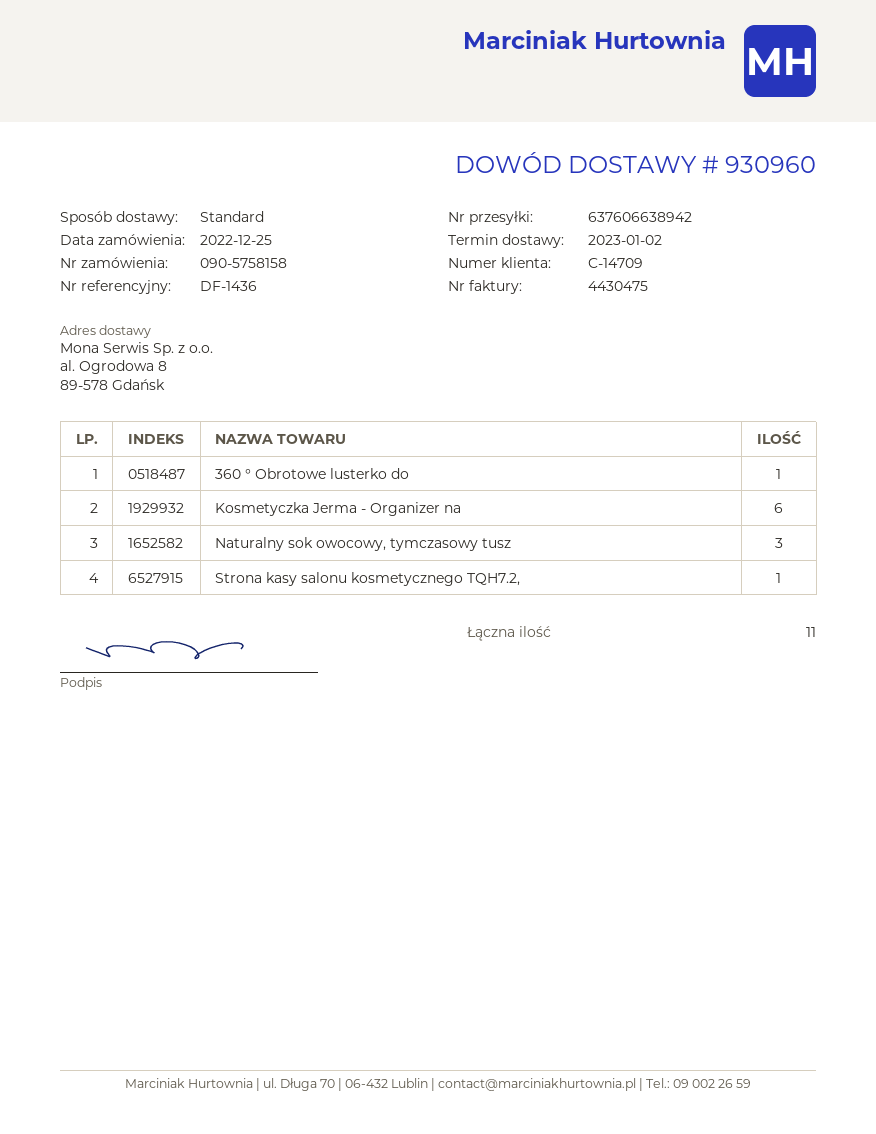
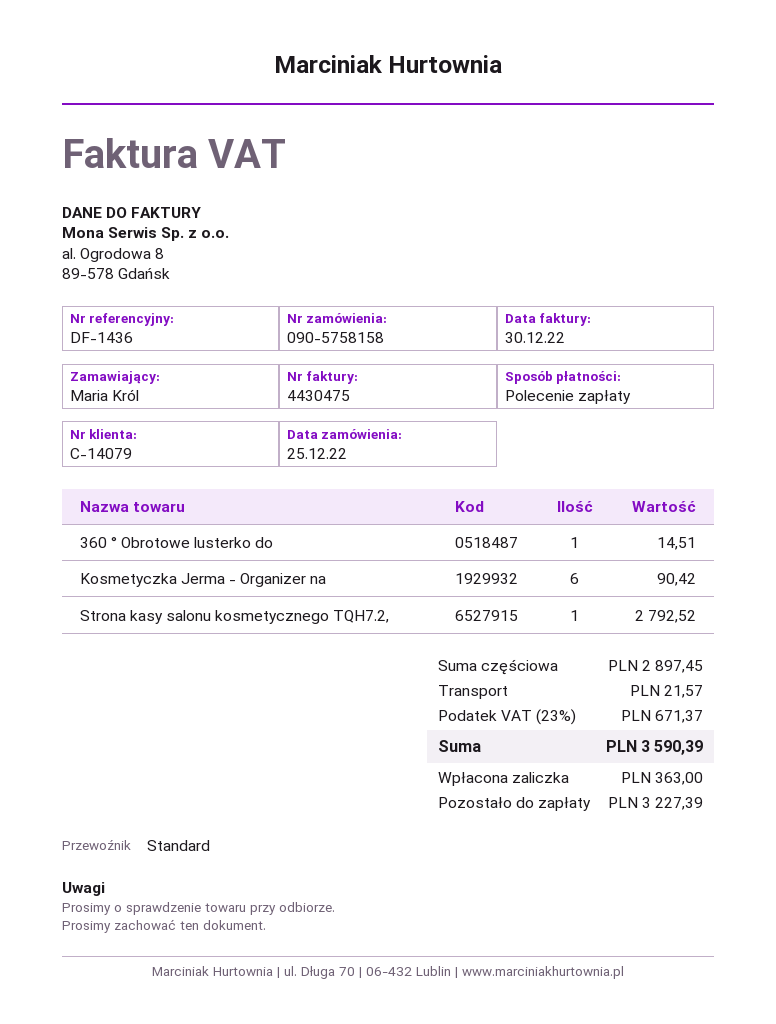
customer number: C-14709 -> C-14079
Naturalny sok owocowy, tymczasowy tusz: 3 -> none

